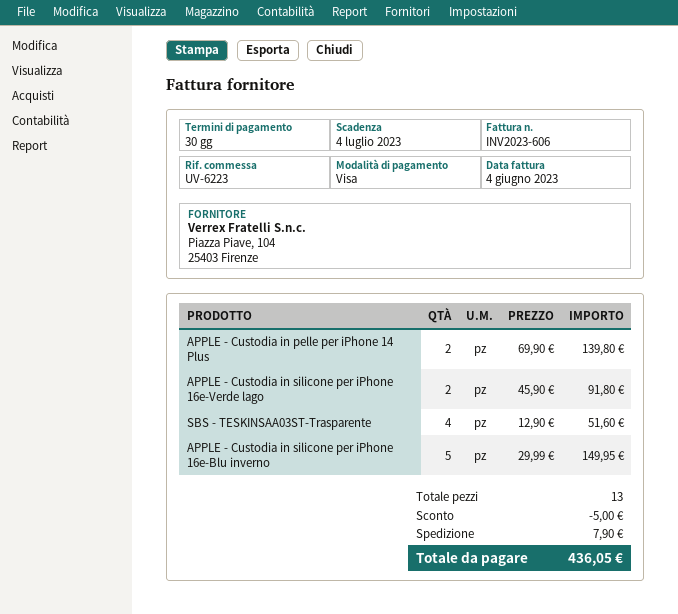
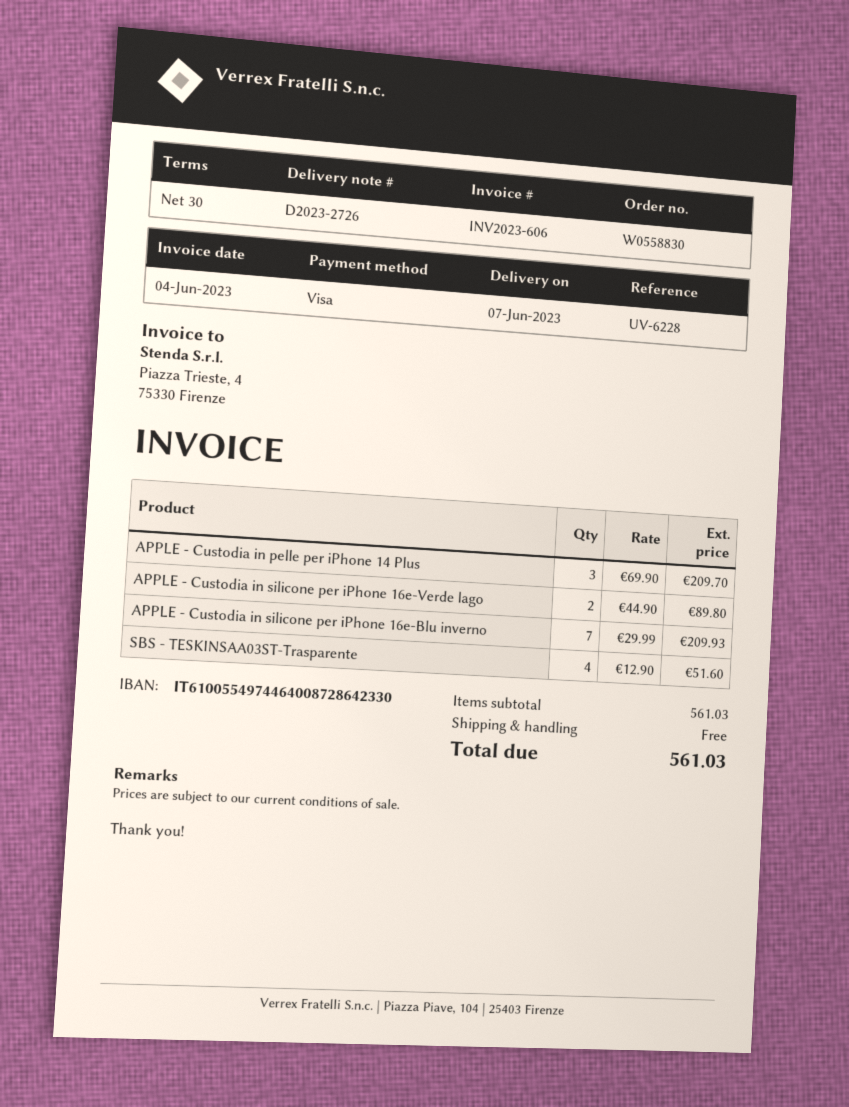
reference: UV-6223 -> UV-6228
APPLE - Custodia in pelle per iPhone 14 Plus: 2 x 69.90 = 139.80 -> 3 x 69.90 = 209.70
APPLE - Custodia in silicone per iPhone 16e-Verde lago: 2 x 45.90 = 91.80 -> 2 x 44.90 = 89.80
APPLE - Custodia in silicone per iPhone 16e-Blu inverno: 5 x 29.99 = 149.95 -> 7 x 29.99 = 209.93
discount: 5.00 -> none
shipping: 7.90 -> 0.00
total: 436.05 -> 561.03

